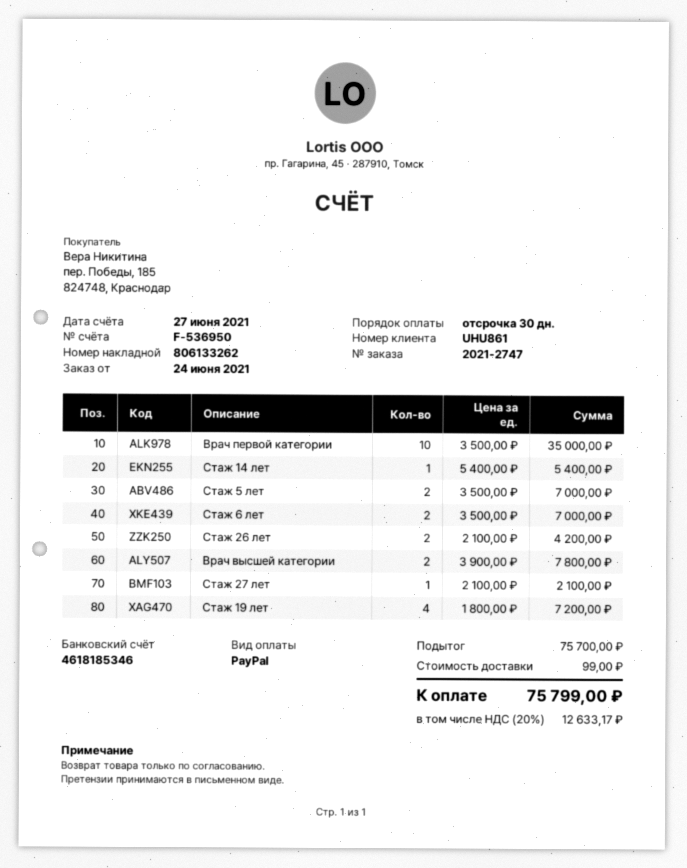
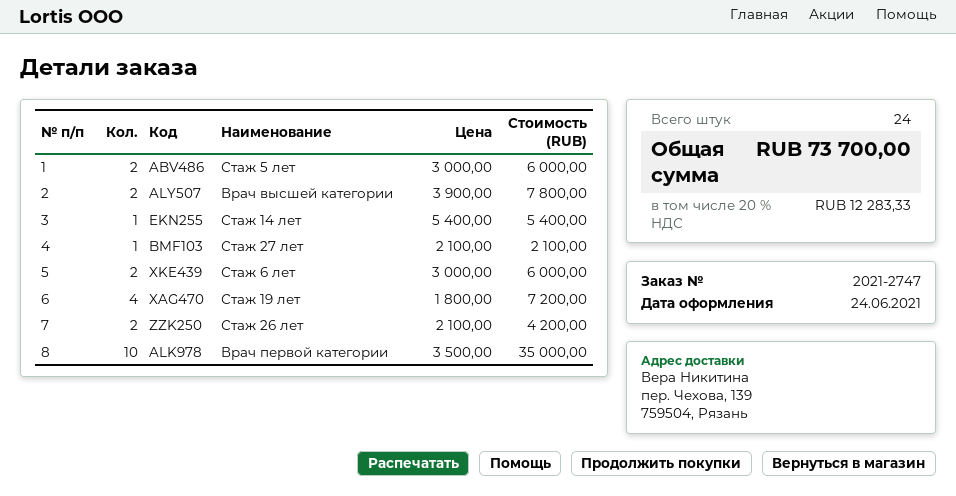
Стаж 5 лет: 2 x 3500.00 = 7000.00 -> 2 x 3000.00 = 6000.00
Стаж 6 лет: 2 x 3500.00 = 7000.00 -> 2 x 3000.00 = 6000.00
shipping: 99.00 -> none
tax: 20% = 12633.17 -> 20% = 12283.33
total: 75799.00 -> 73700.00

